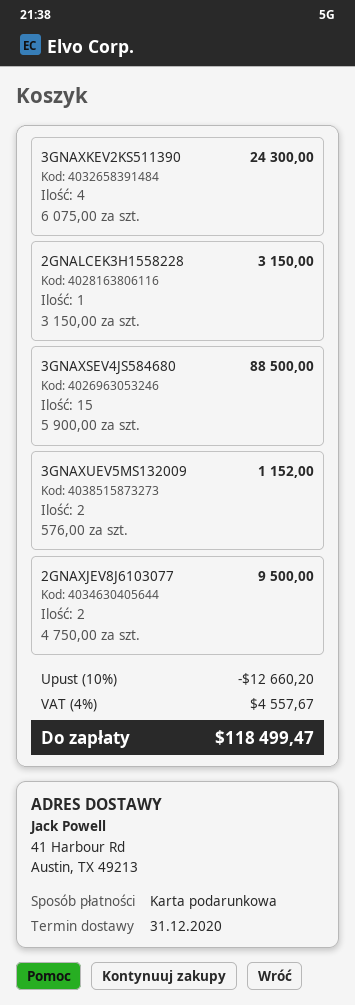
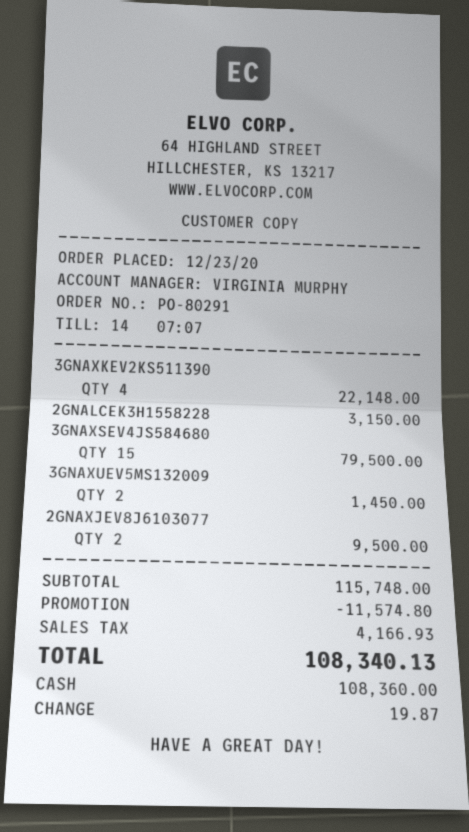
payment method: gift card -> cash
3GNAXKEV2KS511390: 4 for 24300.00 -> 4 for 22148.00
3GNAXSEV4JS584680: 15 for 88500.00 -> 15 for 79500.00
3GNAXUEV5MS132009: 2 for 1152.00 -> 2 for 1450.00
discount: 12660.20 -> 11574.80
tax: 4557.67 -> 4166.93
total: 118499.47 -> 108340.13

